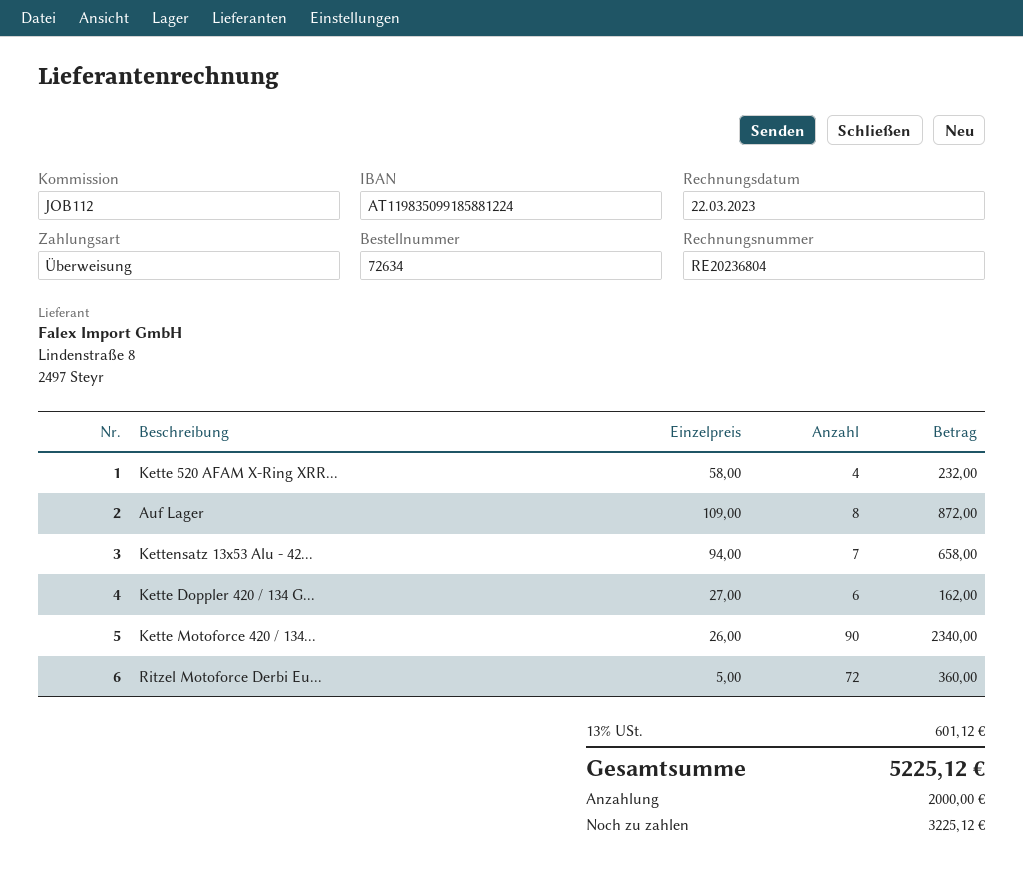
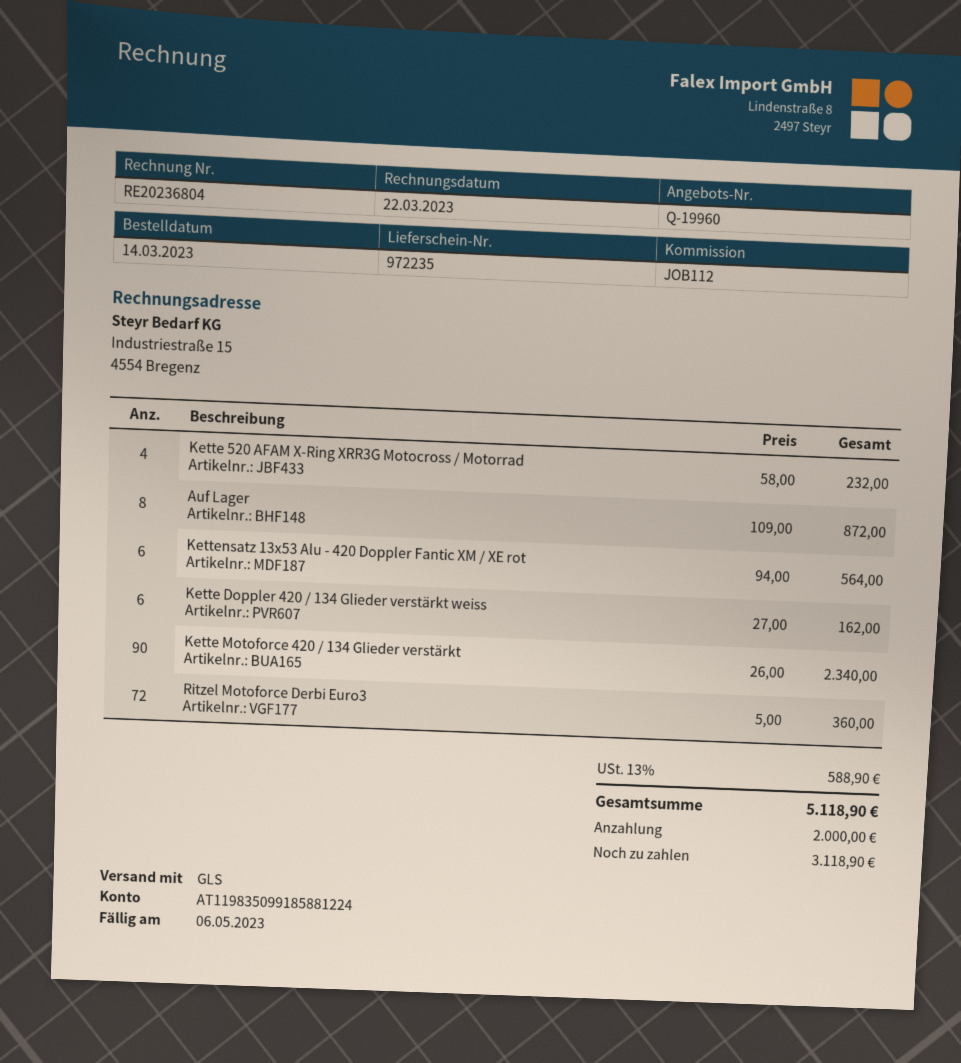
Kettensatz 13x53 Alu - 42...: 7 x 94.00 = 658.00 -> 6 x 94.00 = 564.00
tax: 13% = 601.12 -> 13% = 588.90
total: 5225.12 -> 5118.90
balance: 3225.12 -> 3118.90

